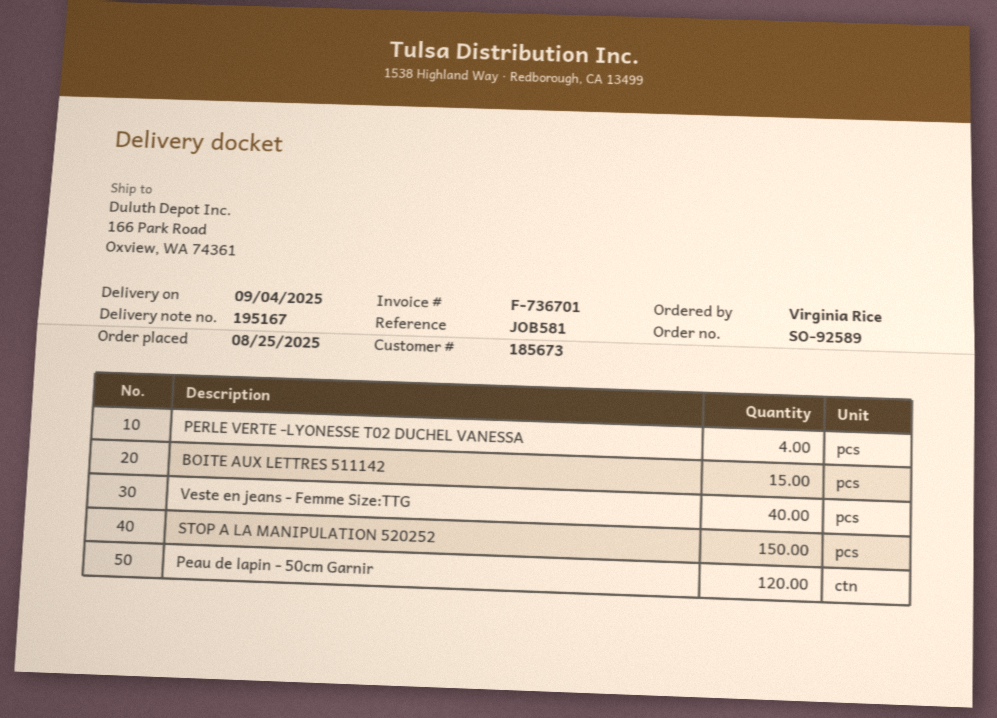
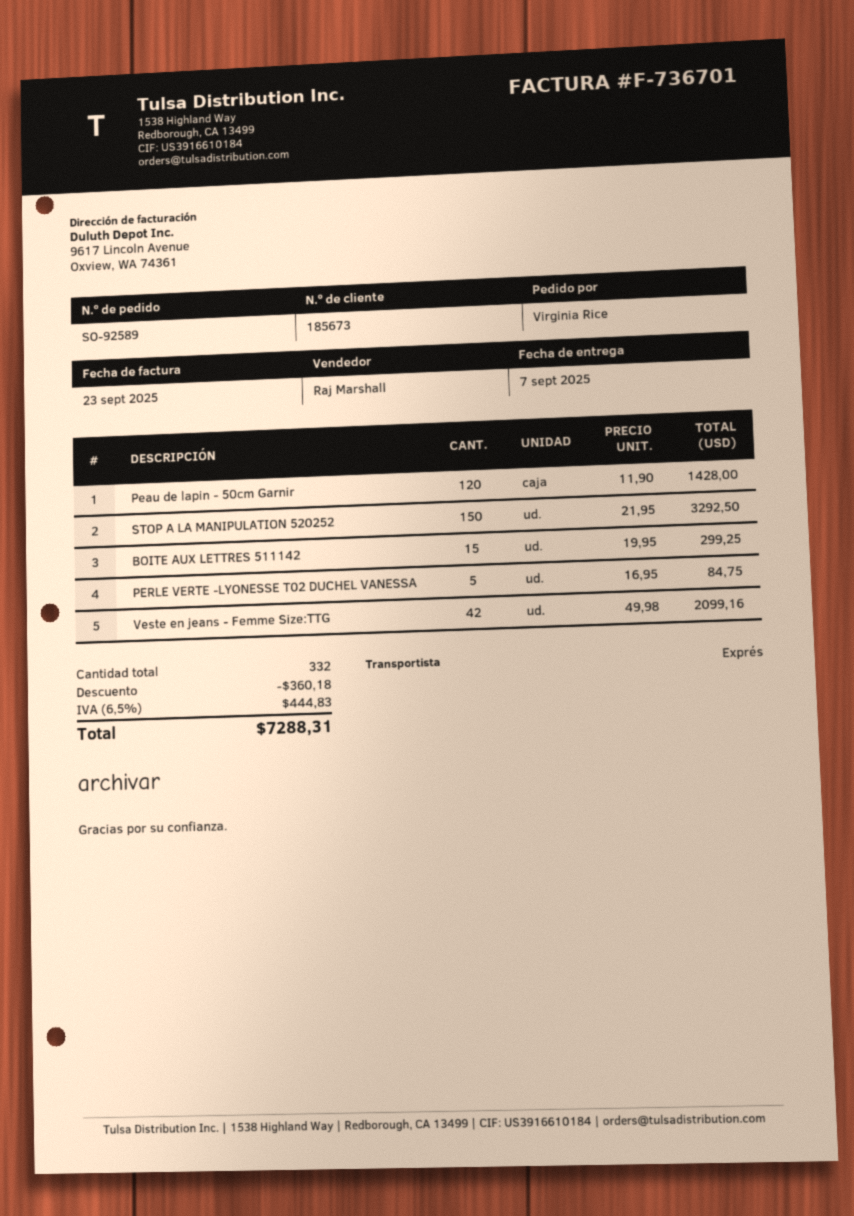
delivery date: 2025-09-04 -> 2025-09-07
PERLE VERTE -LYONESSE T02 DUCHEL VANESSA: 4 -> 5
Veste en jeans - Femme Size:TTG: 40 -> 42

